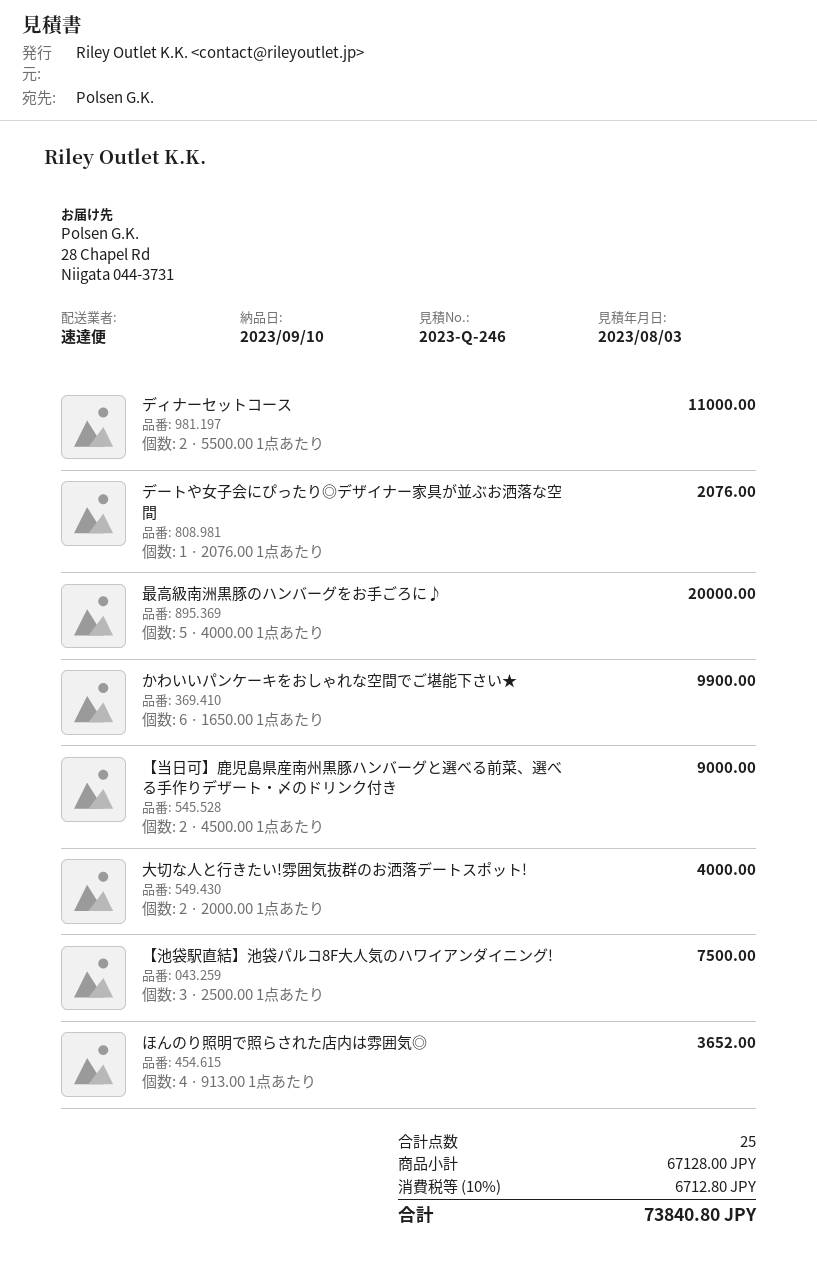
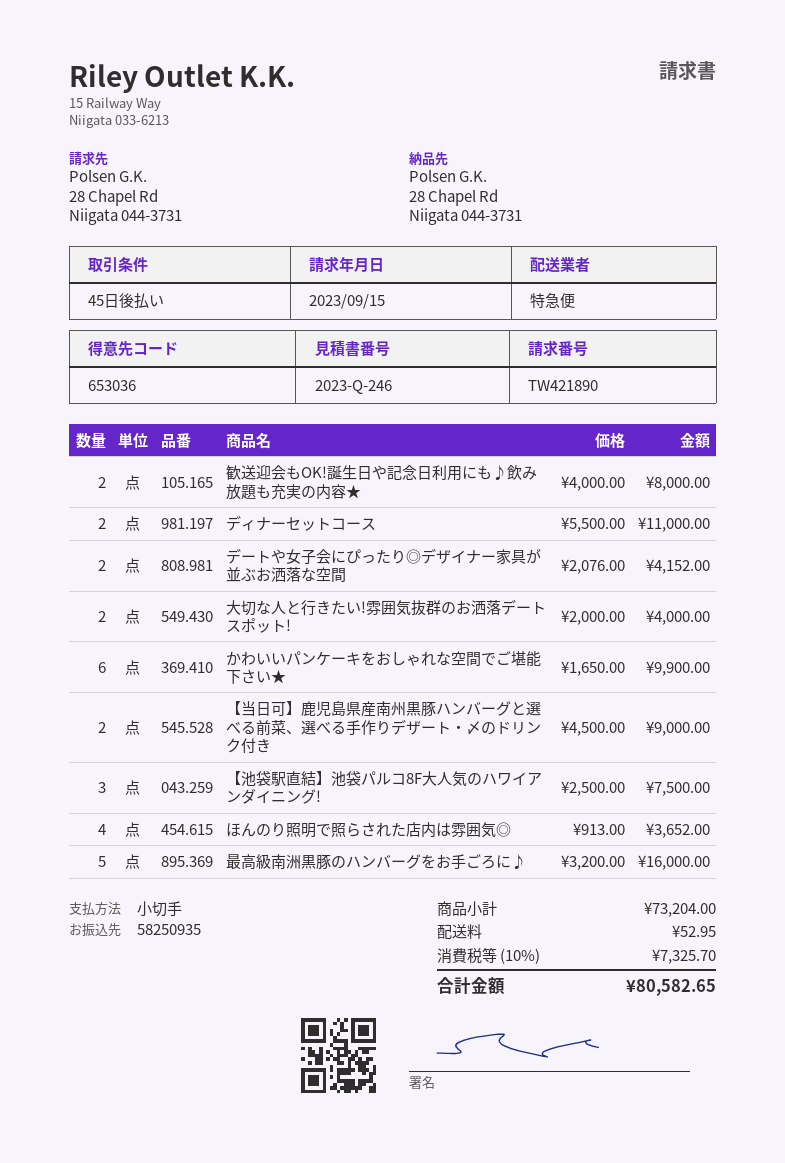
デートや女子会にぴったり◎デザイナー家具が並ぶお洒落な空間: 1 x 2076.00 = 2076.00 -> 2 x 2076.00 = 4152.00
最高級南洲黒豚のハンバーグをお手ごろに♪: 5 x 4000.00 = 20000.00 -> 5 x 3200.00 = 16000.00
歓送迎会もOK!誕生日や記念日利用にも♪飲み放題も充実の内容★: none -> 2 x 4000.00 = 8000.00
subtotal: 67128.00 -> 73204.00
shipping: none -> 52.95
tax: 10% = 6712.80 -> 10% = 7325.70
total: 73840.80 -> 80582.65

